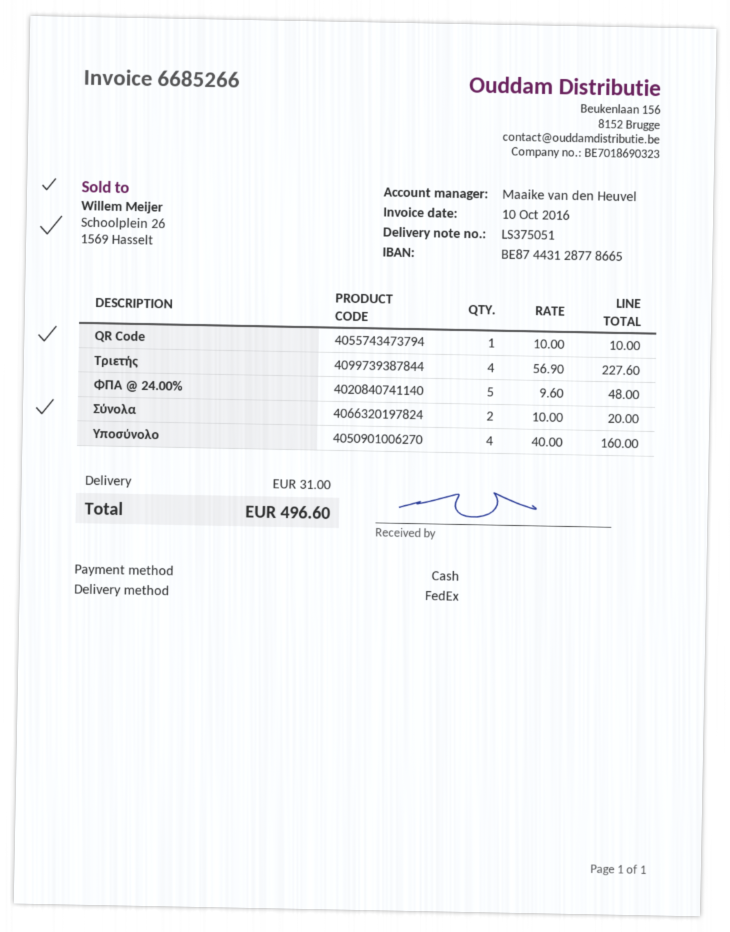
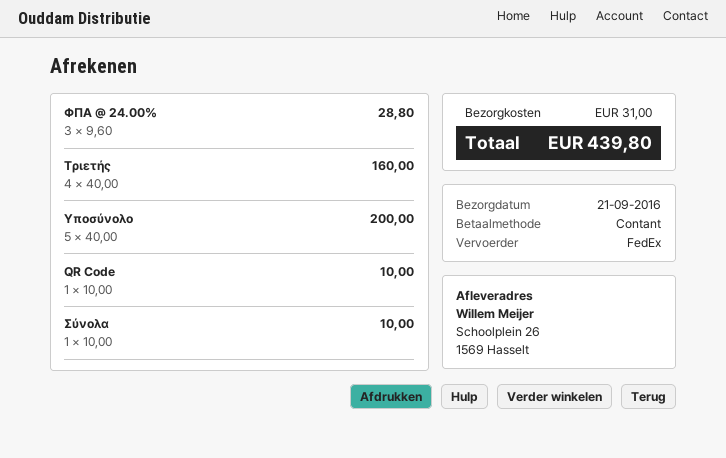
Τριετής: 4 x 56.90 = 227.60 -> 4 x 40.00 = 160.00
ΦΠΑ @ 24.00%: 5 x 9.60 = 48.00 -> 3 x 9.60 = 28.80
Σύνολα: 2 x 10.00 = 20.00 -> 1 x 10.00 = 10.00
Υποσύνολο: 4 x 40.00 = 160.00 -> 5 x 40.00 = 200.00
total: 496.60 -> 439.80

